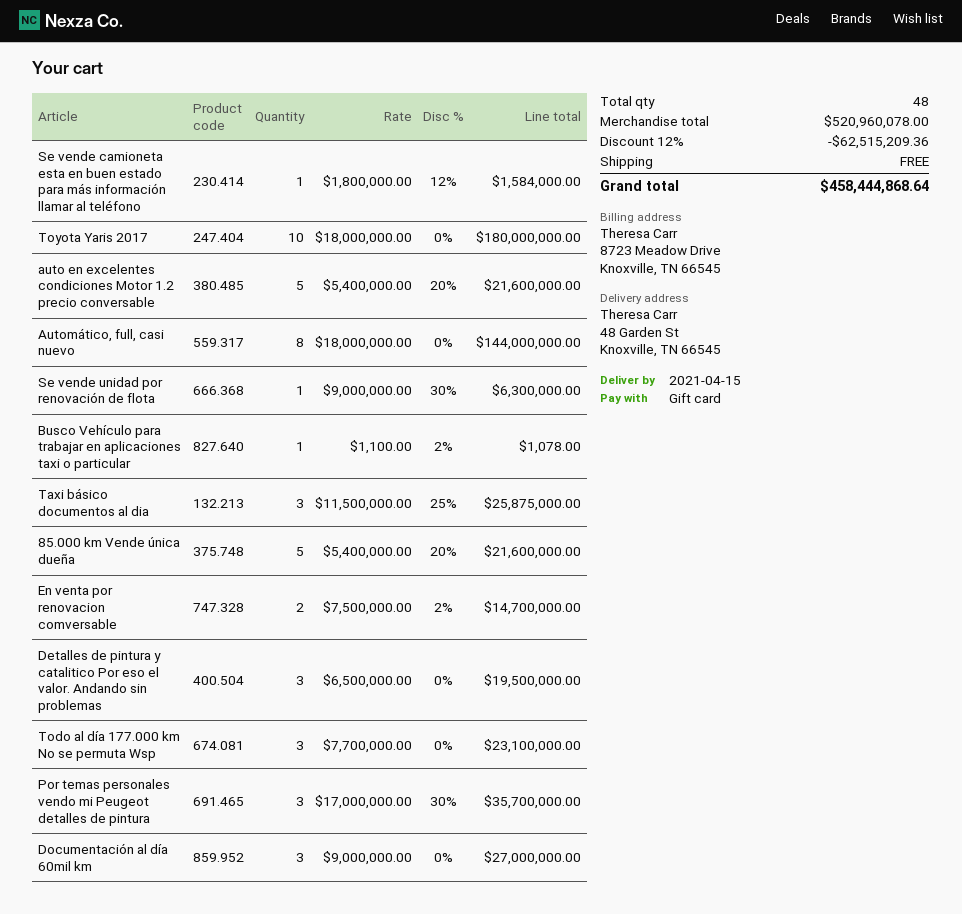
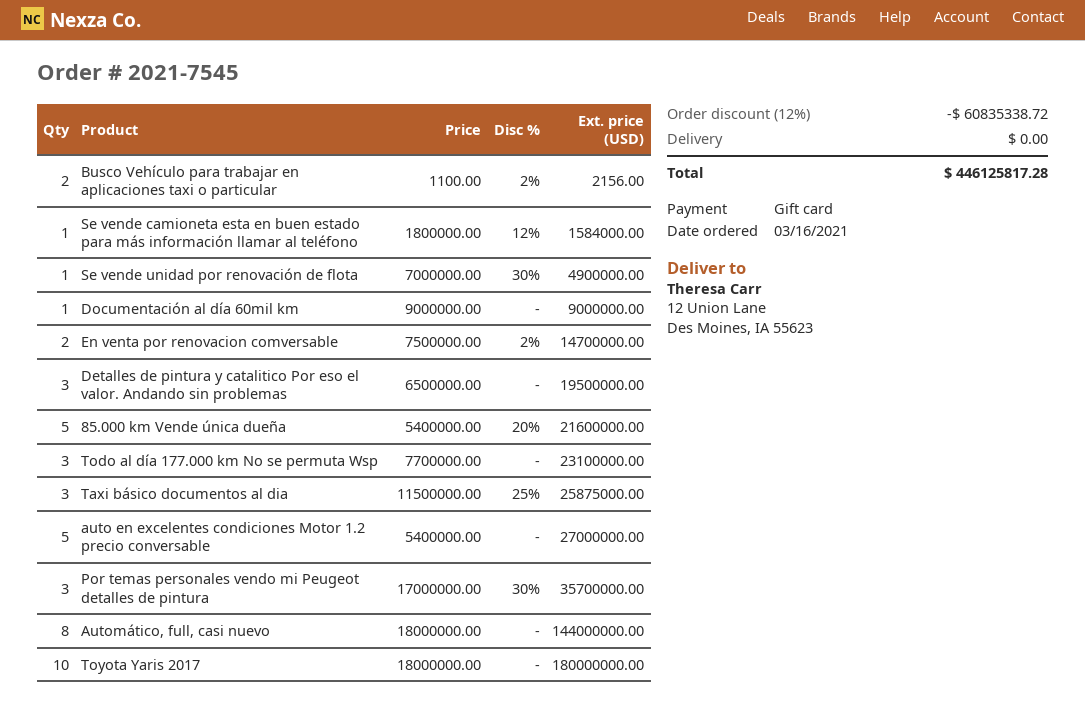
ship to: 48 Garden St, Knoxville, TN 66545 -> 12 Union Lane, Des Moines, IA 55623
auto en excelentes condiciones Motor 1.2 precio conversable: 5 x 5400000.00 - 20% = 21600000.00 -> 5 x 5400000.00 = 27000000.00
Se vende unidad por renovación de flota: 1 x 9000000.00 - 30% = 6300000.00 -> 1 x 7000000.00 - 30% = 4900000.00
Busco Vehículo para trabajar en aplicaciones taxi o particular: 1 x 1100.00 - 2% = 1078.00 -> 2 x 1100.00 - 2% = 2156.00
Documentación al día 60mil km: 3 x 9000000.00 = 27000000.00 -> 1 x 9000000.00 = 9000000.00
discount: 12% = 62515209.36 -> 12% = 60835338.72
total: 458444868.64 -> 446125817.28

